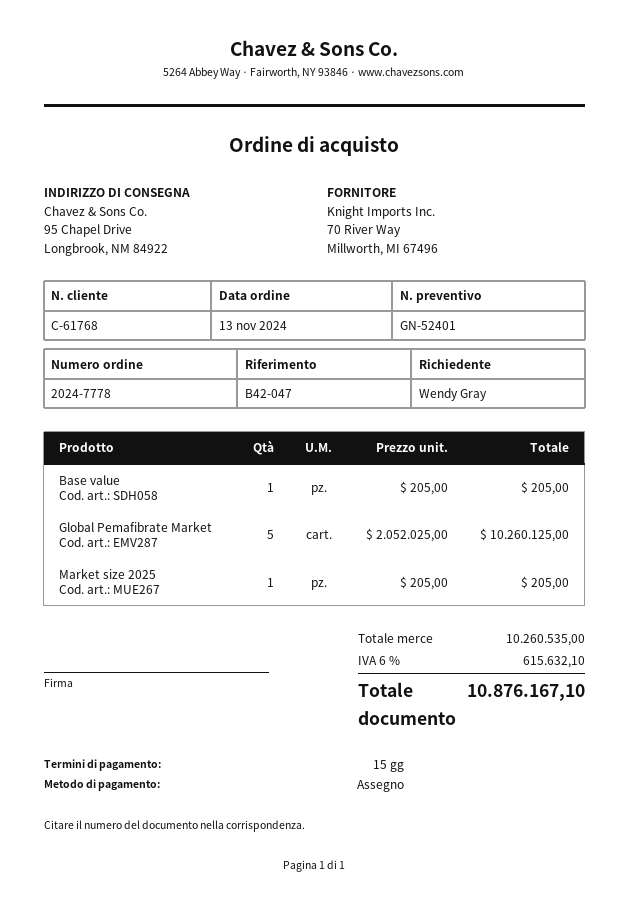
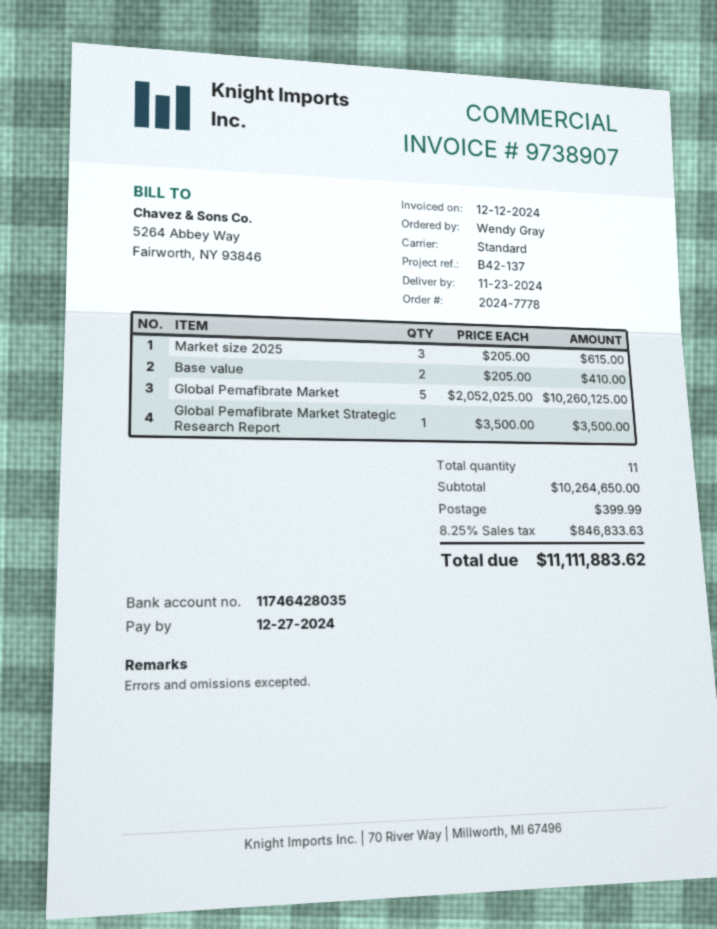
reference: B42-047 -> B42-137
Base value: 1 x 205.00 = 205.00 -> 2 x 205.00 = 410.00
Market size 2025: 1 x 205.00 = 205.00 -> 3 x 205.00 = 615.00
Global Pemafibrate Market Strategic Research Report: none -> 1 x 3500.00 = 3500.00
subtotal: 10260535.00 -> 10264650.00
shipping: none -> 399.99
tax: 6% = 615632.10 -> 8.25% = 846833.63
total: 10876167.10 -> 11111883.62

